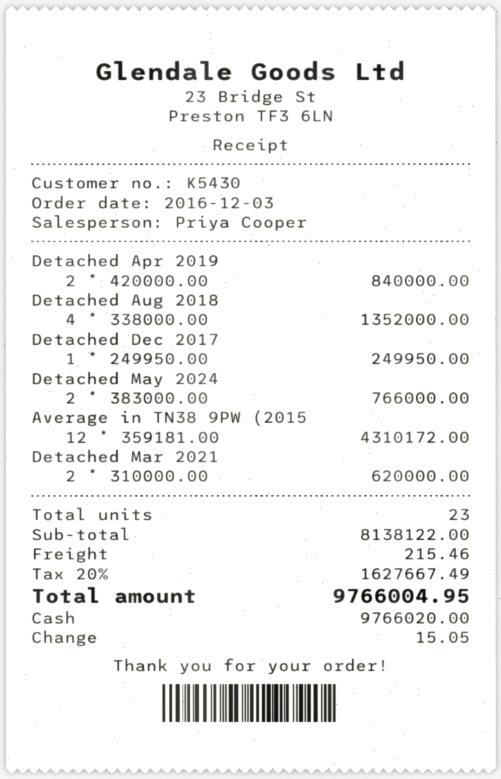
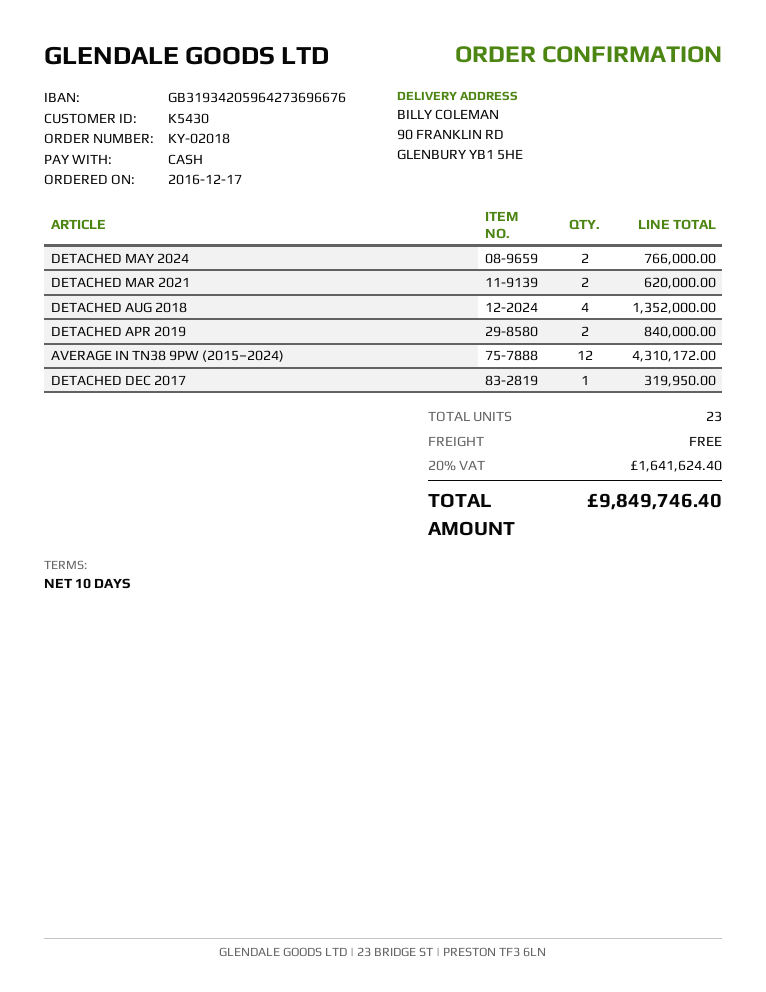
order date: 2016-12-03 -> 2016-12-17
Detached Dec 2017: 1 for 249950.00 -> 1 for 319950.00
shipping: 215.46 -> 0.00
tax: 20% = 1627667.49 -> 20% = 1641624.40
total: 9766004.95 -> 9849746.40

